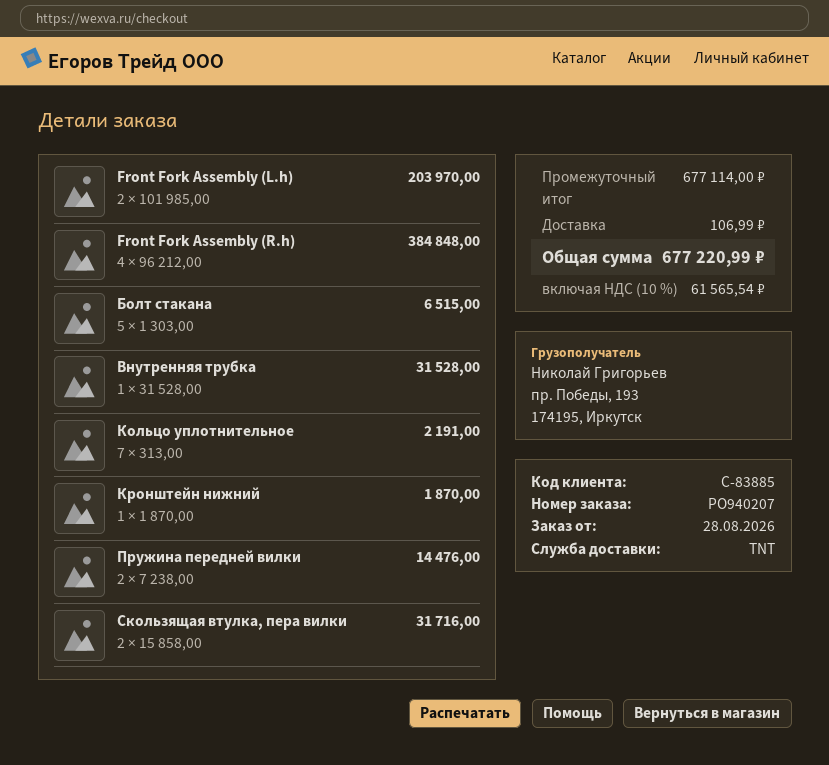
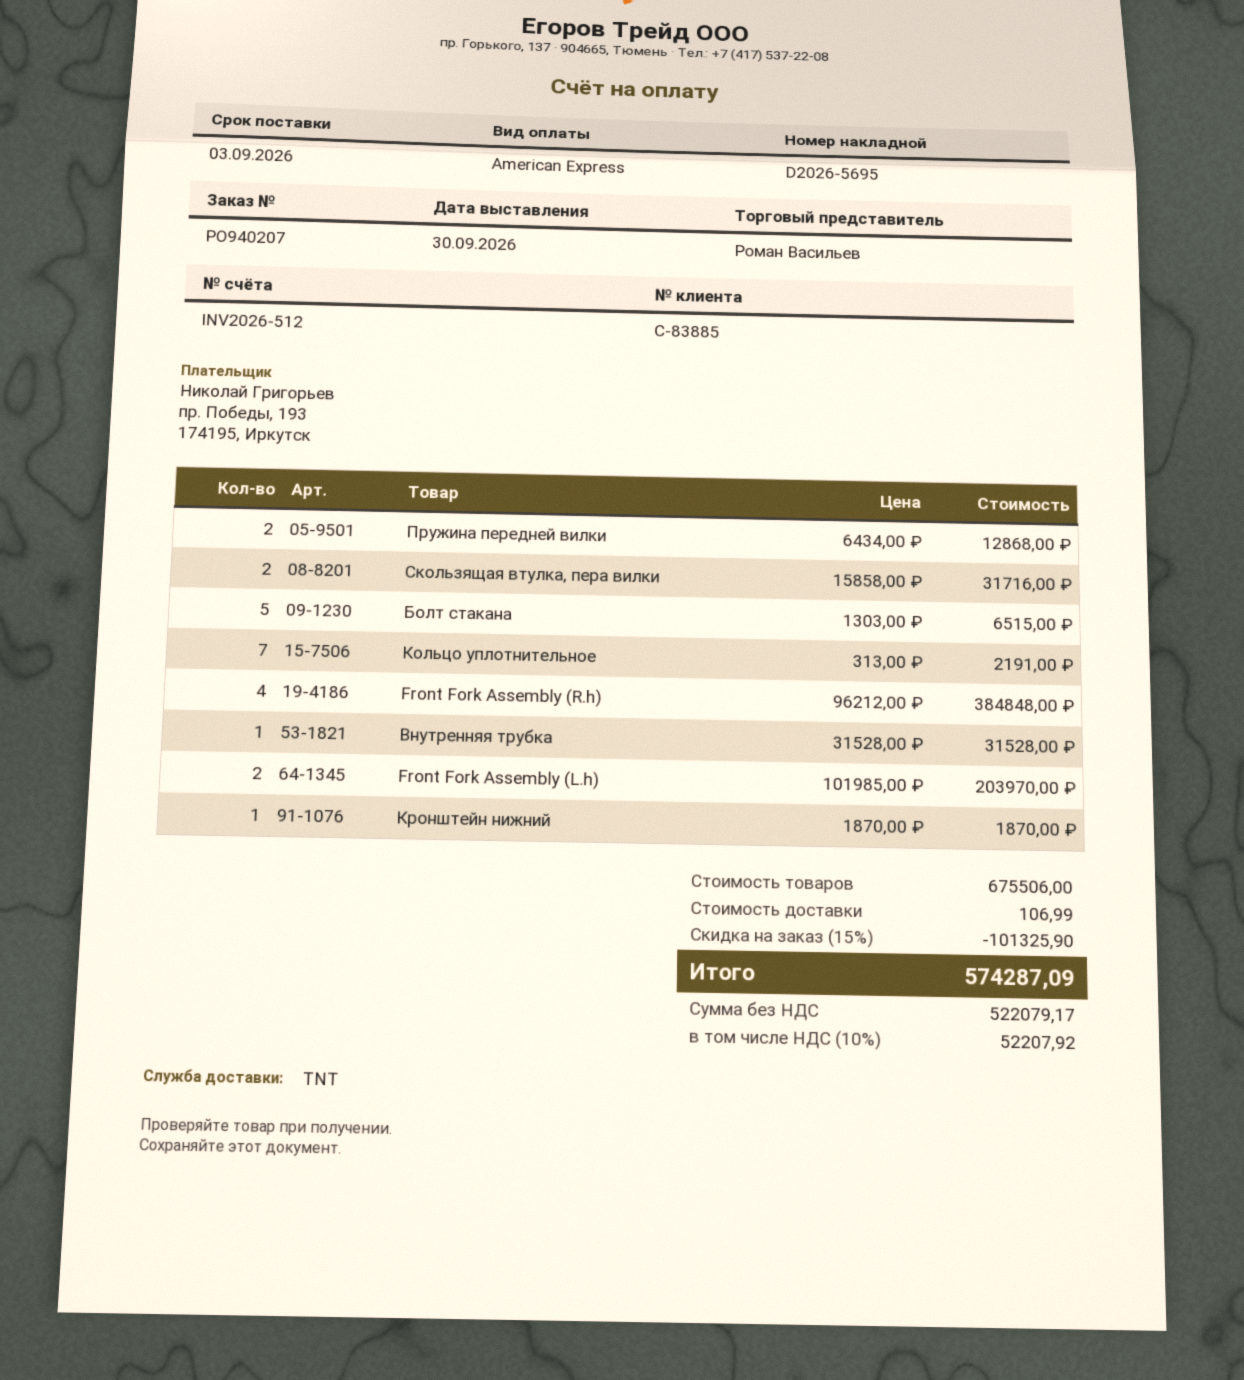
Пружина передней вилки: 2 x 7238.00 = 14476.00 -> 2 x 6434.00 = 12868.00
subtotal: 677114.00 -> 675506.00
discount: none -> 15% = 101325.90
tax: 10% = 61565.54 -> 10% = 52207.92
total: 677220.99 -> 574287.09

